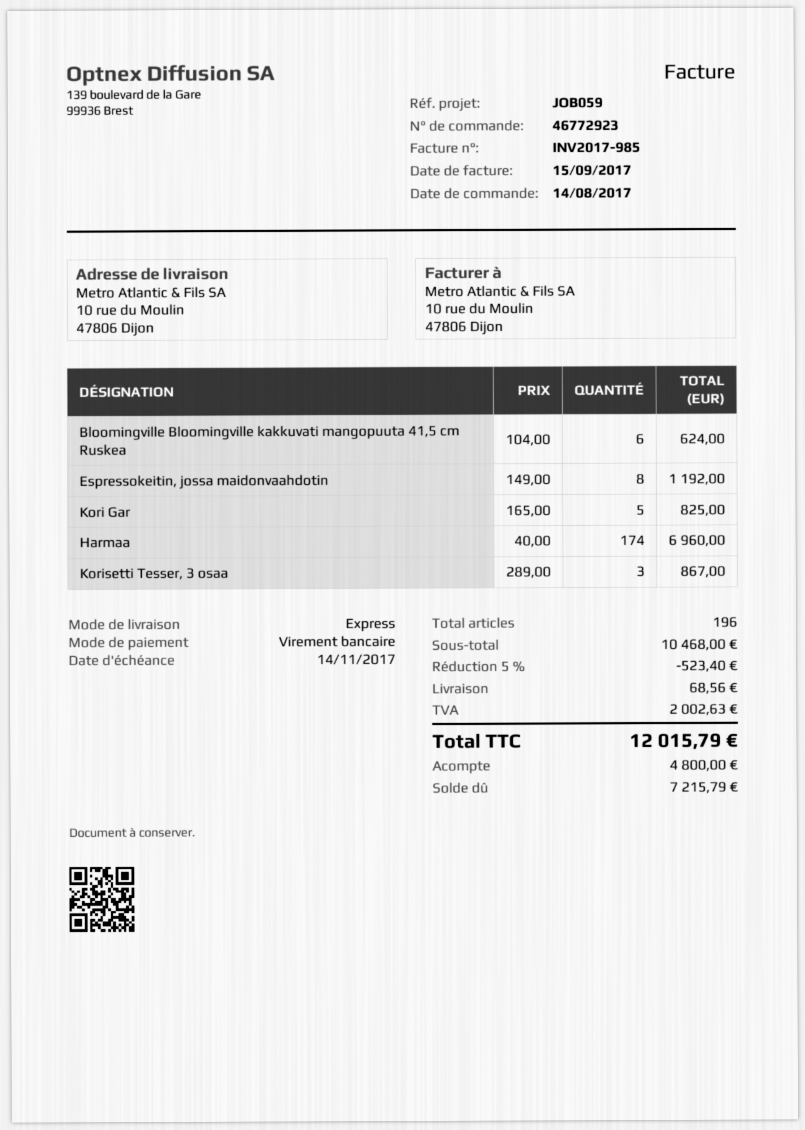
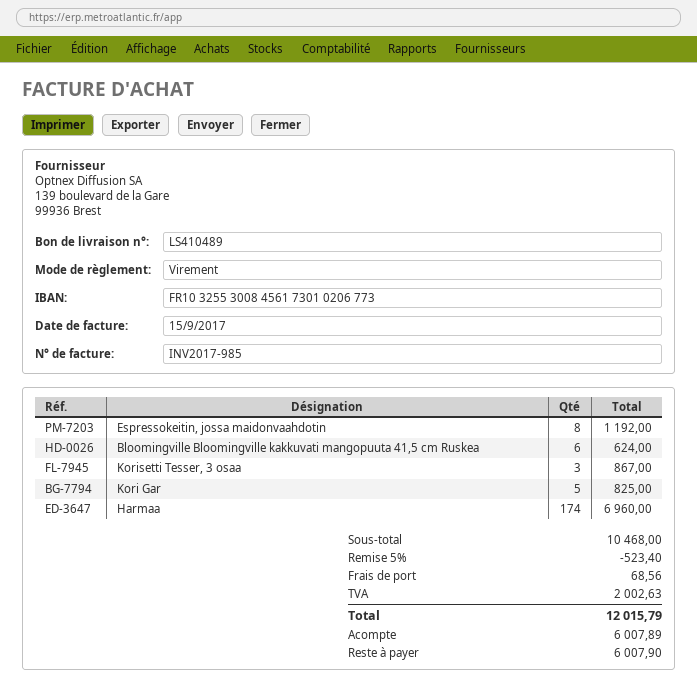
deposit: 4800.00 -> 6007.89
balance: 7215.79 -> 6007.90

